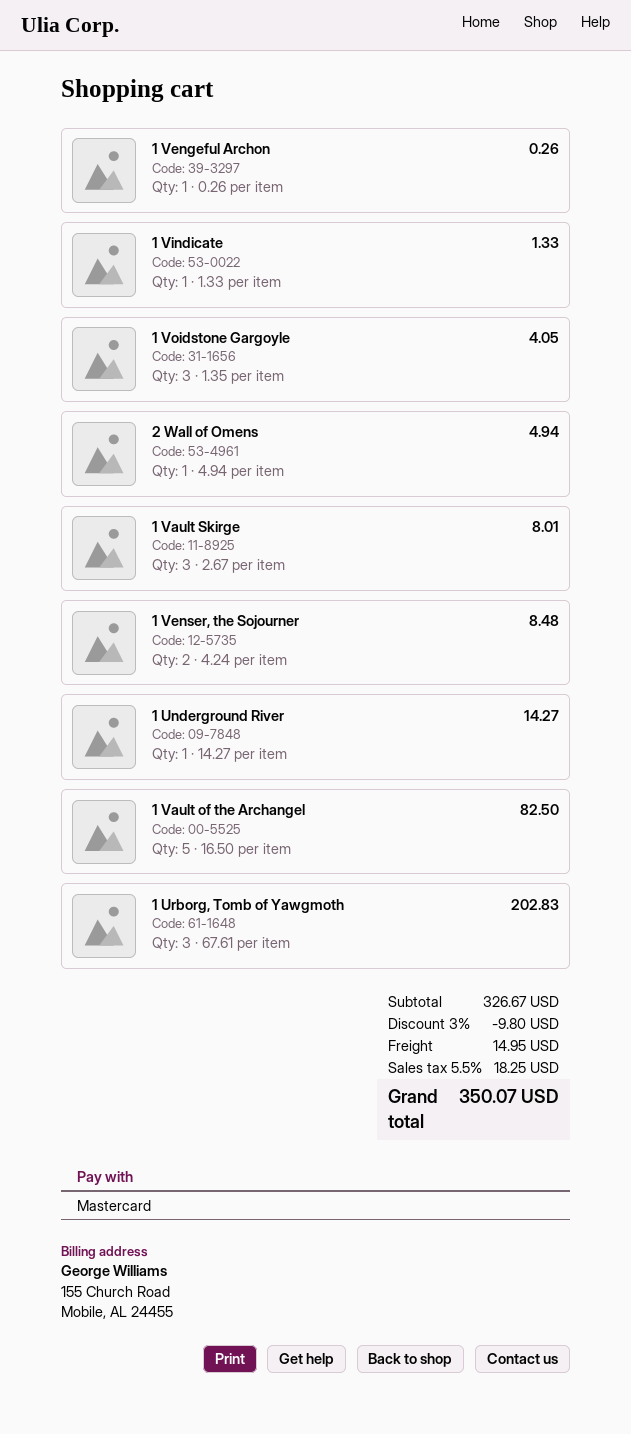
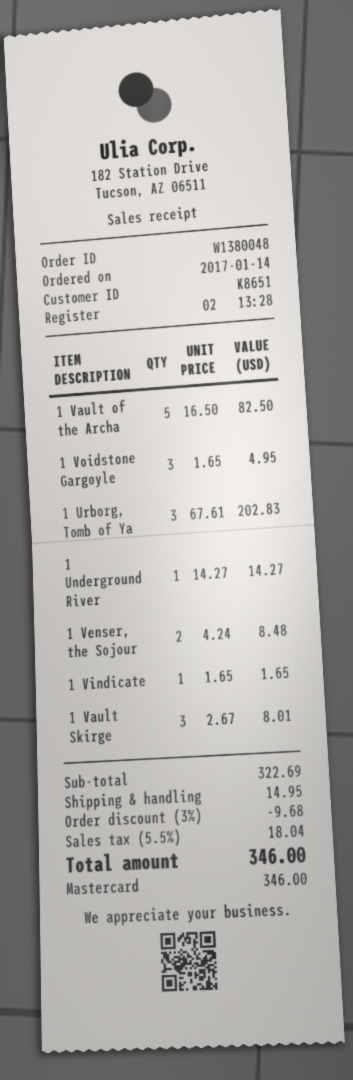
1 Vengeful Archon: 1 x 0.26 = 0.26 -> none
1 Vindicate: 1 x 1.33 = 1.33 -> 1 x 1.65 = 1.65
1 Voidstone Gargoyle: 3 x 1.35 = 4.05 -> 3 x 1.65 = 4.95
2 Wall of Omens: 1 x 4.94 = 4.94 -> none
subtotal: 326.67 -> 322.69
discount: 3% = 9.80 -> 3% = 9.68
tax: 5.5% = 18.25 -> 5.5% = 18.04
total: 350.07 -> 346.00

